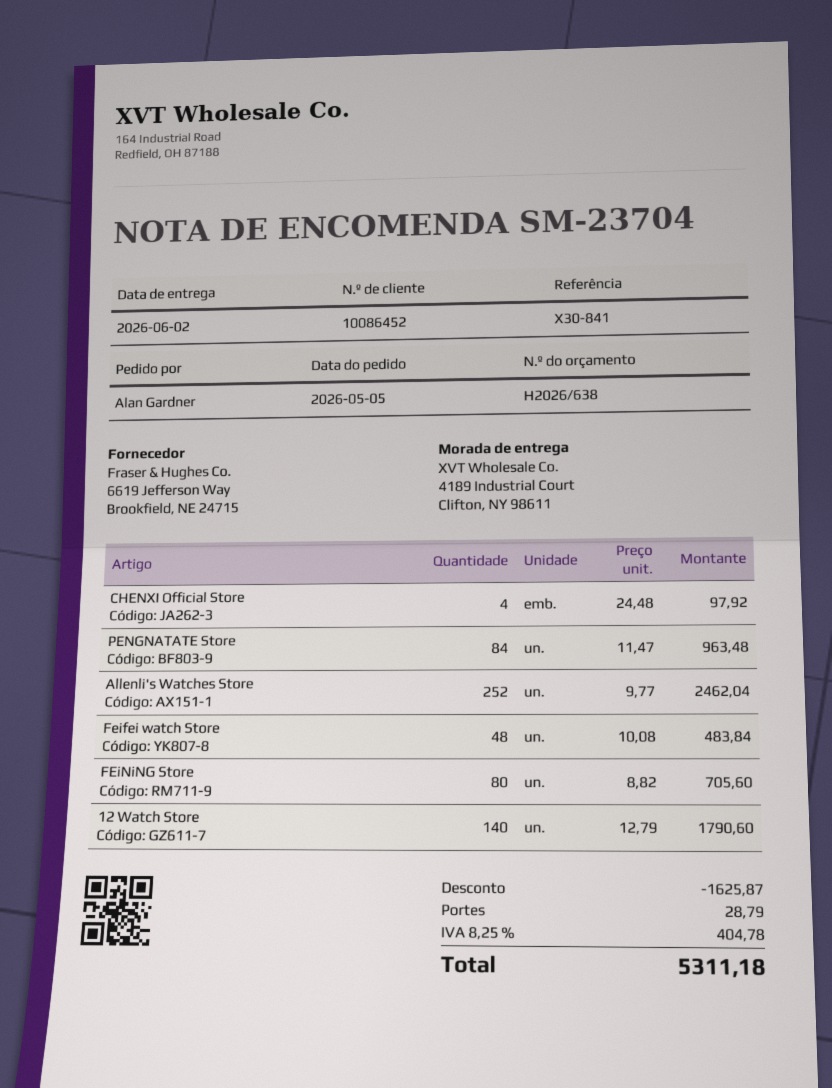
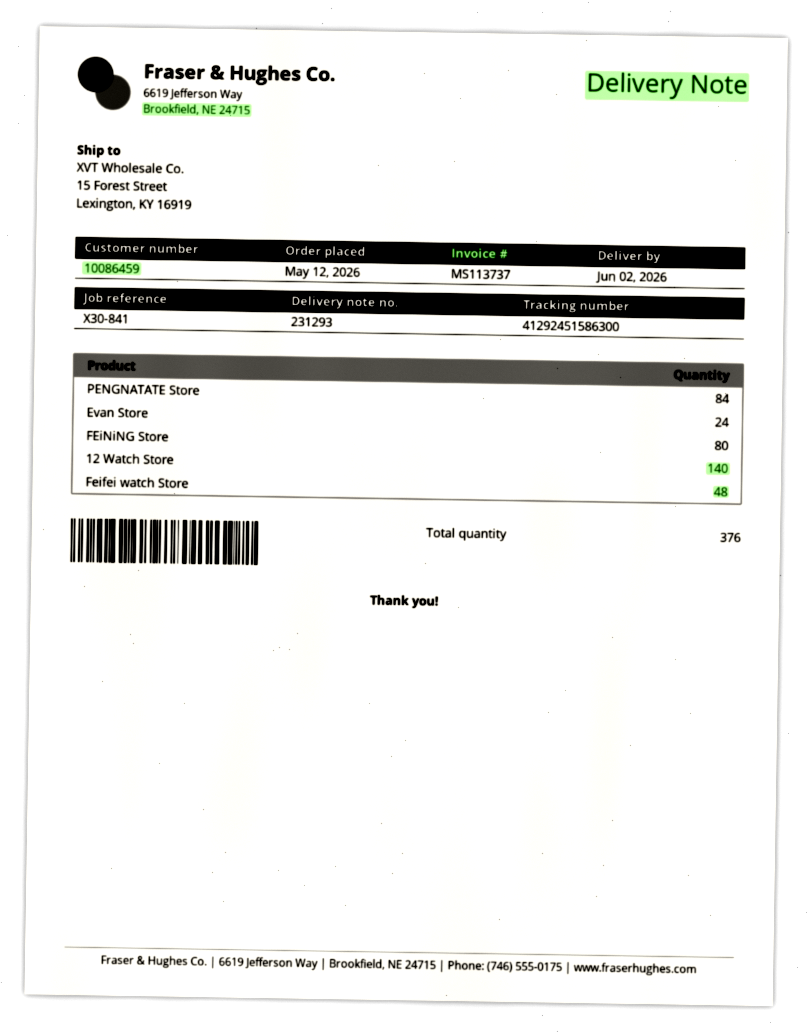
order date: 2026-05-05 -> 2026-05-12
customer number: 10086452 -> 10086459
ship to: 4189 Industrial Court, Clifton, NY 98611 -> 15 Forest Street, Lexington, KY 16919
CHENXI Official Store: 4 -> none
Allenli's Watches Store: 252 -> none
Evan Store: none -> 24

